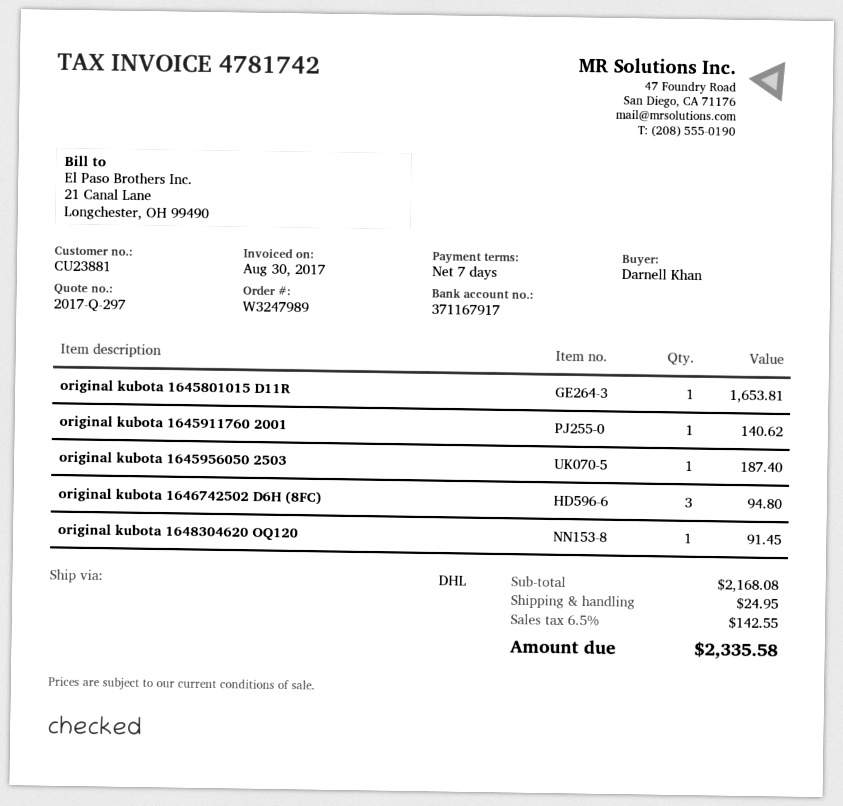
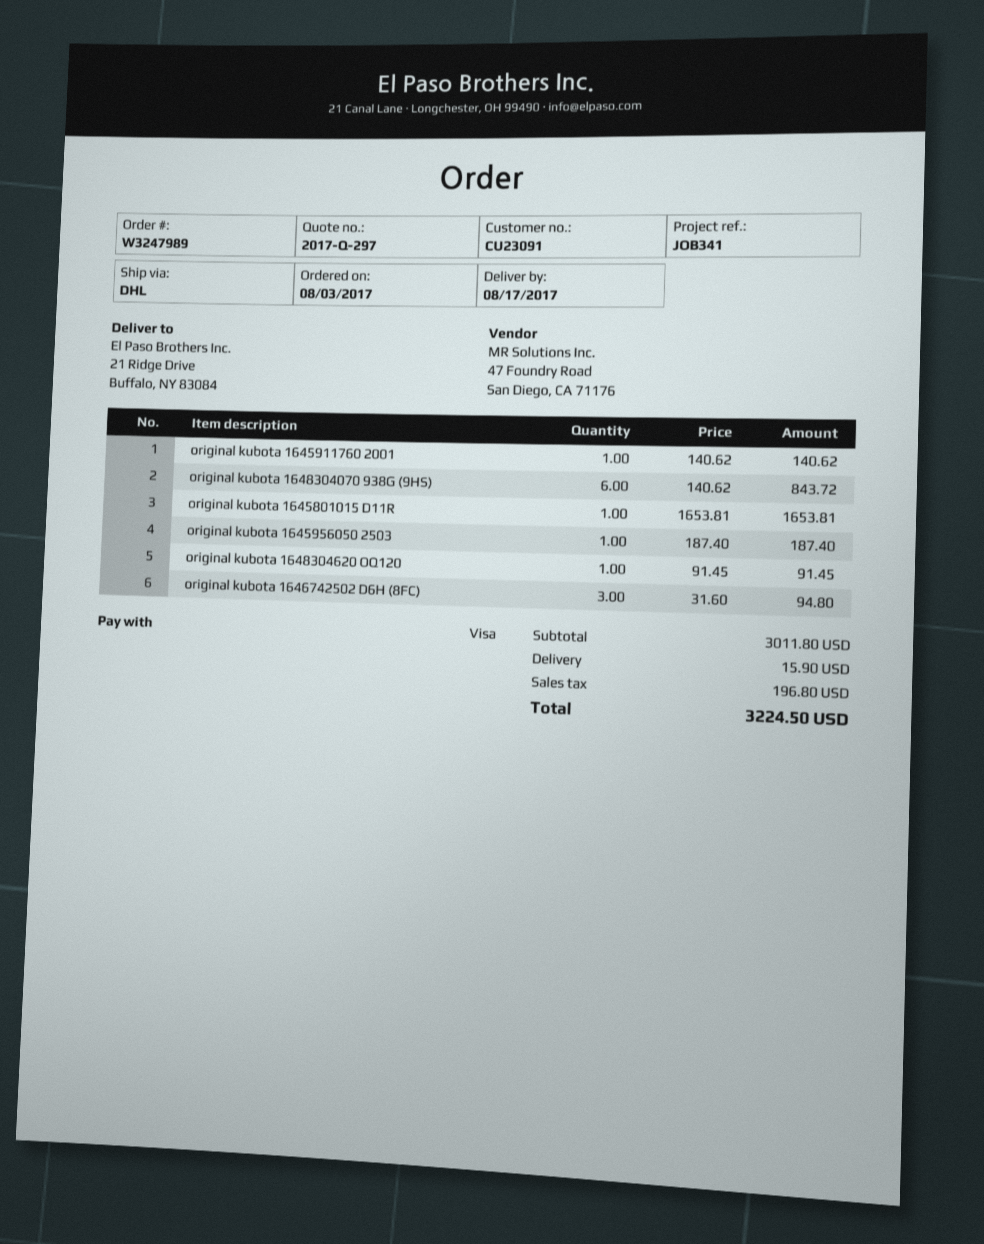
customer number: CU23881 -> CU23091
original kubota 1648304070 938G (9HS): none -> 6 for 843.72
subtotal: 2168.08 -> 3011.80
shipping: 24.95 -> 15.90
tax: 142.55 -> 196.80
total: 2335.58 -> 3224.50

